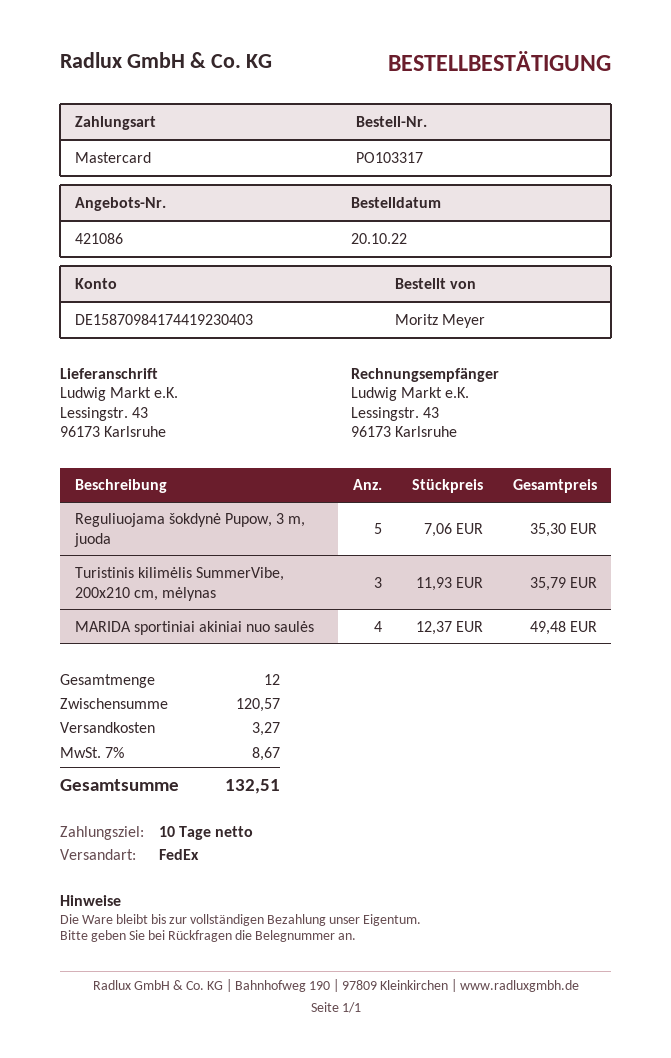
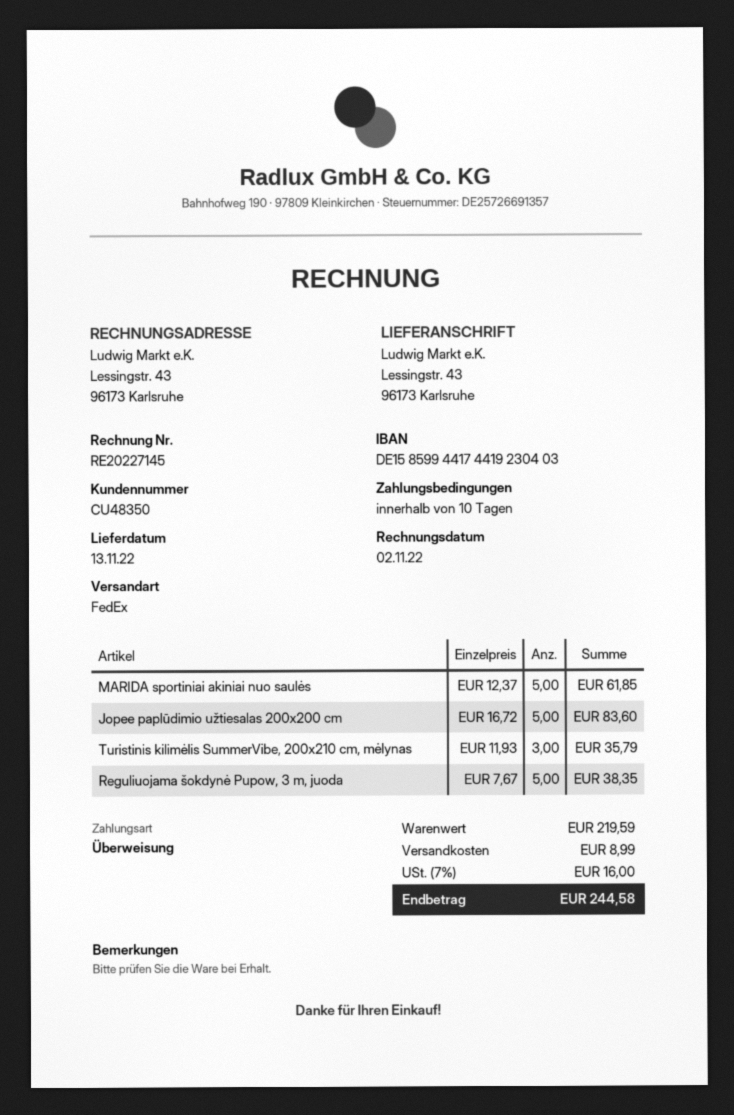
payment method: Mastercard -> bank transfer
bank account: DE15870984174419230403 -> DE15859944174419230403
Reguliuojama šokdynė Pupow, 3 m, juoda: 5 x 7.06 = 35.30 -> 5 x 7.67 = 38.35
MARIDA sportiniai akiniai nuo saulės: 4 x 12.37 = 49.48 -> 5 x 12.37 = 61.85
Jopee paplūdimio užtiesalas 200x200 cm: none -> 5 x 16.72 = 83.60
subtotal: 120.57 -> 219.59
shipping: 3.27 -> 8.99
tax: 7% = 8.67 -> 7% = 16.00
total: 132.51 -> 244.58

